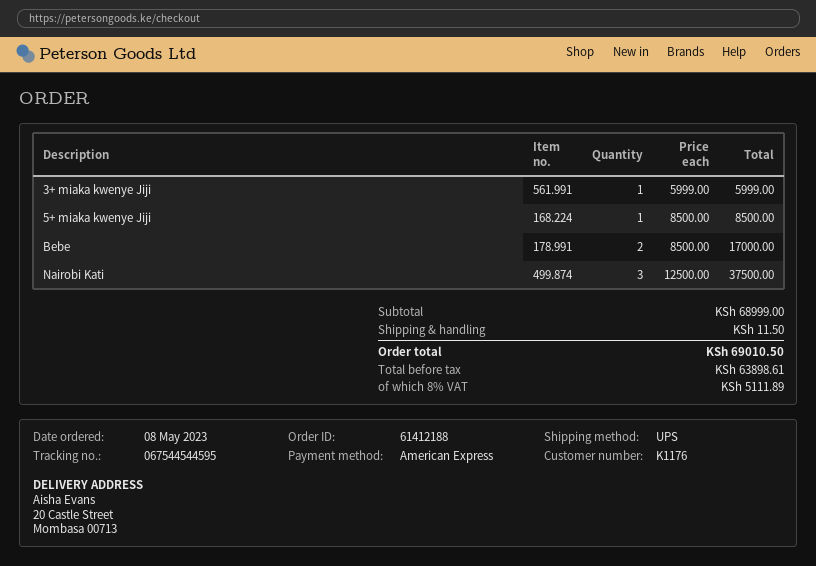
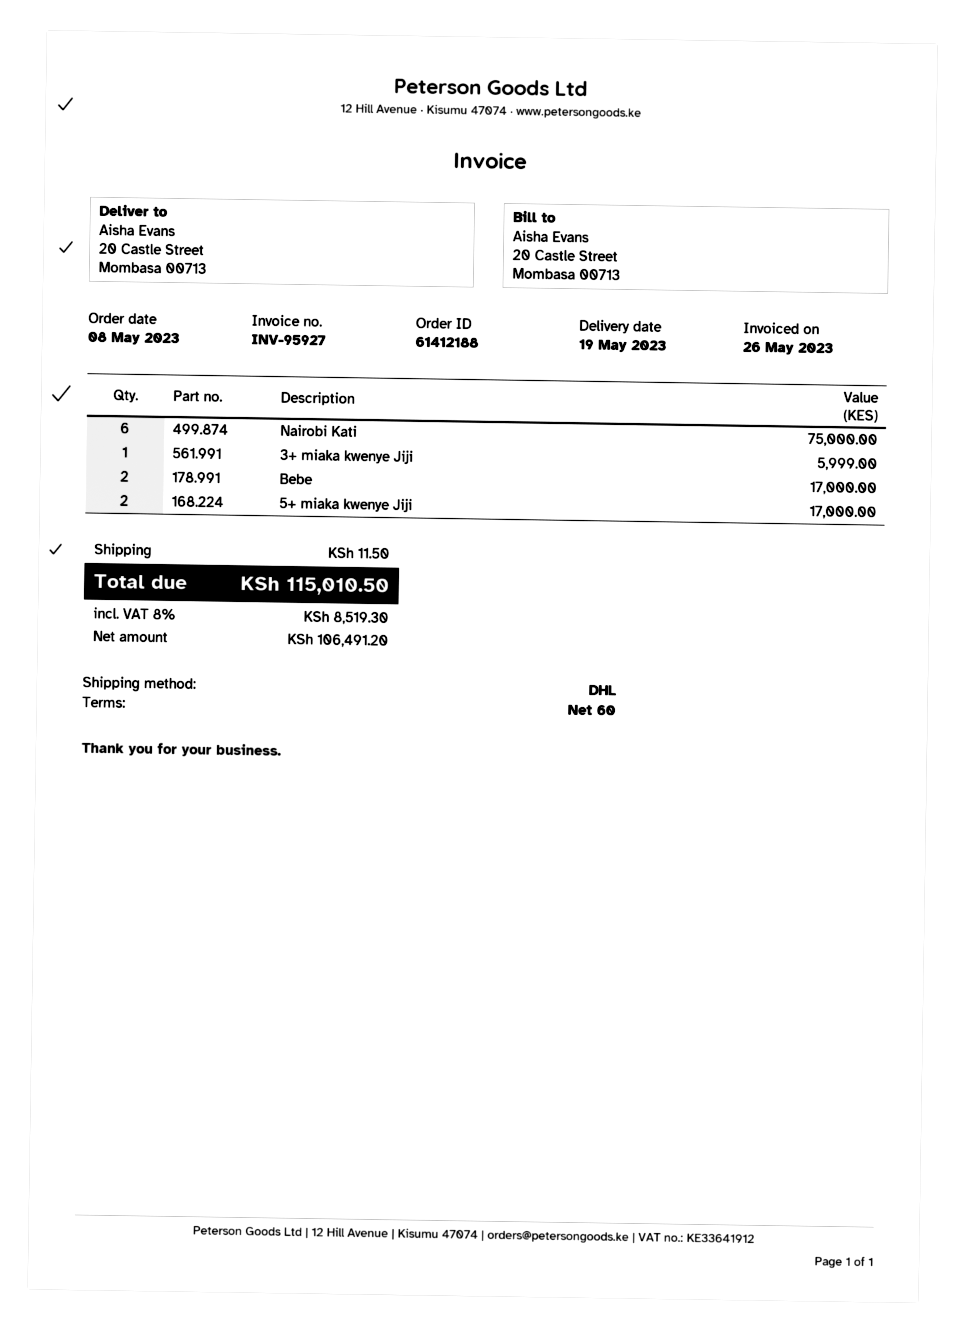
shipping method: UPS -> DHL
5+ miaka kwenye Jiji: 1 for 8500.00 -> 2 for 17000.00
Nairobi Kati: 3 for 37500.00 -> 6 for 75000.00
net: 63898.61 -> 106491.20
tax: 8% = 5111.89 -> 8% = 8519.30
total: 69010.50 -> 115010.50

